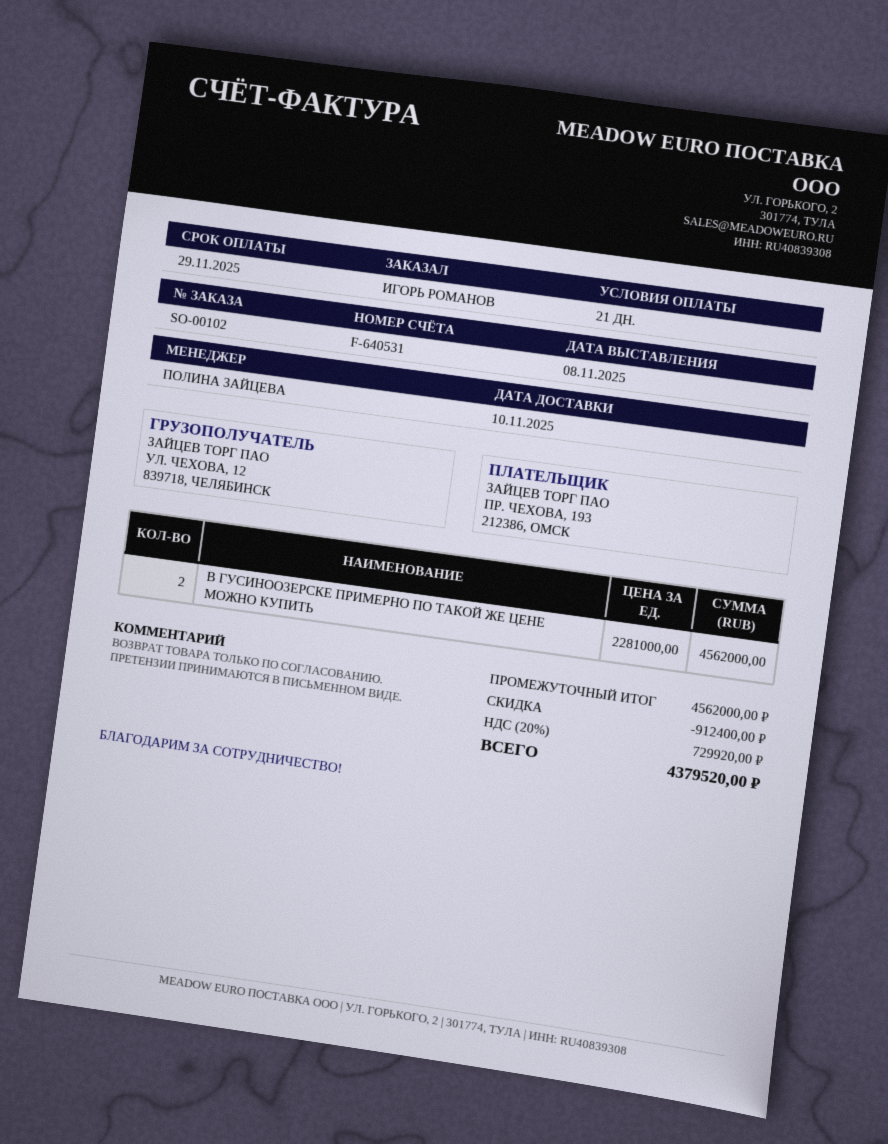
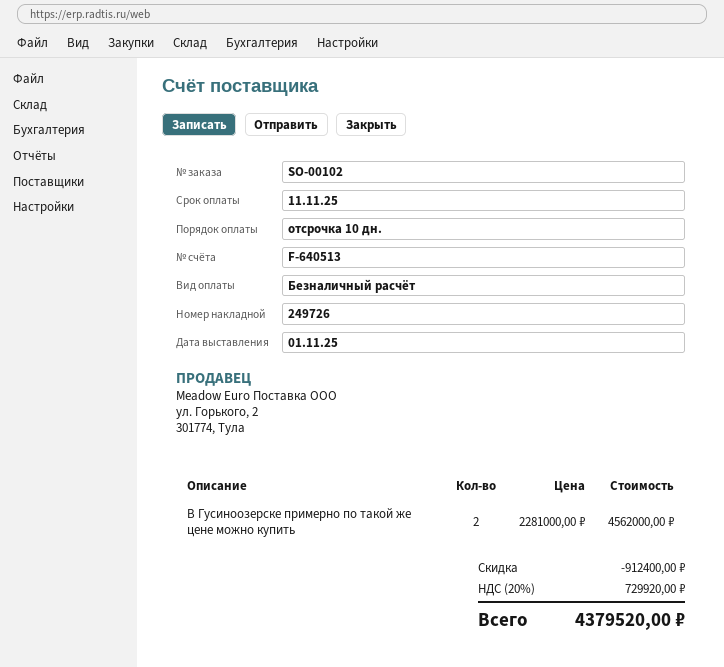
invoice number: F-640531 -> F-640513
invoice date: 2025-11-08 -> 2025-11-01
payment terms: 21 days -> 10 days
due date: 2025-11-29 -> 2025-11-11

